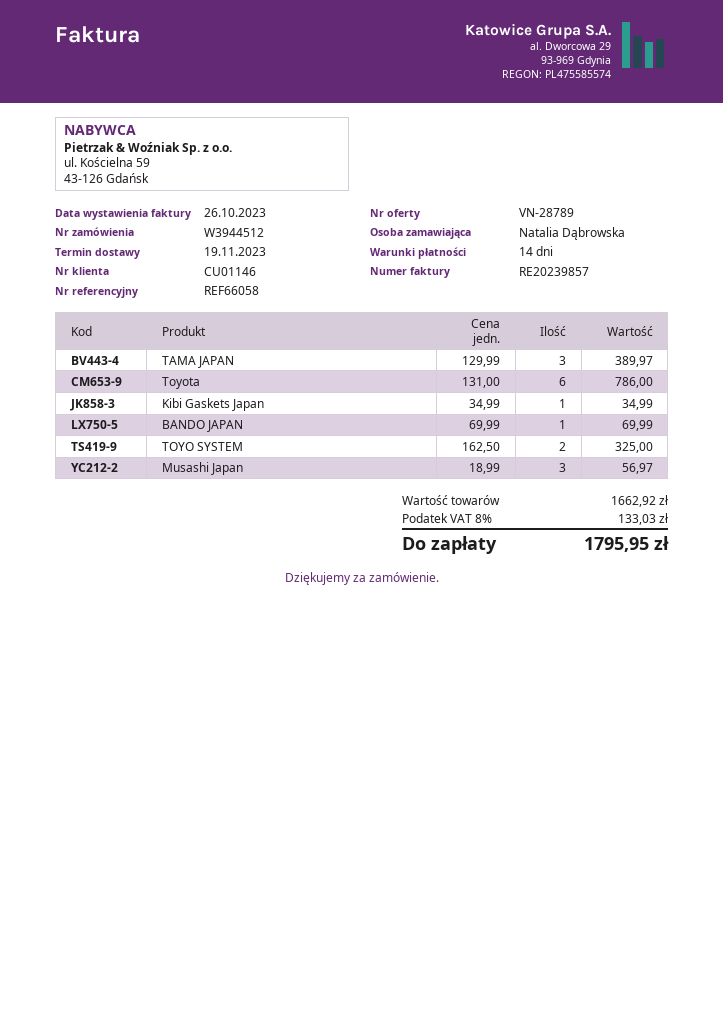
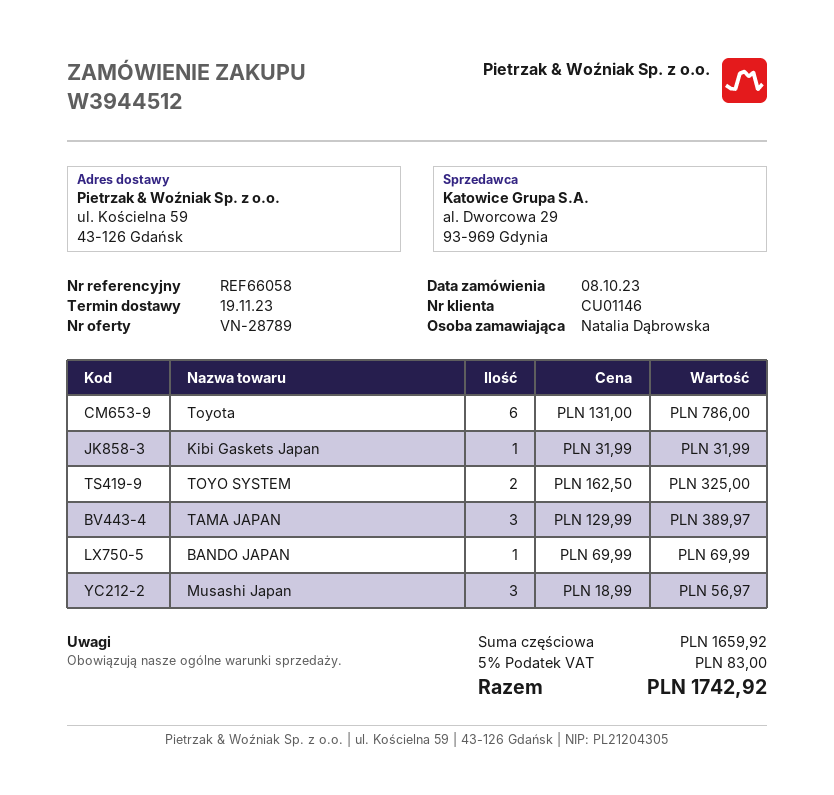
Kibi Gaskets Japan: 1 x 34.99 = 34.99 -> 1 x 31.99 = 31.99
subtotal: 1662.92 -> 1659.92
tax: 8% = 133.03 -> 5% = 83.00
total: 1795.95 -> 1742.92

